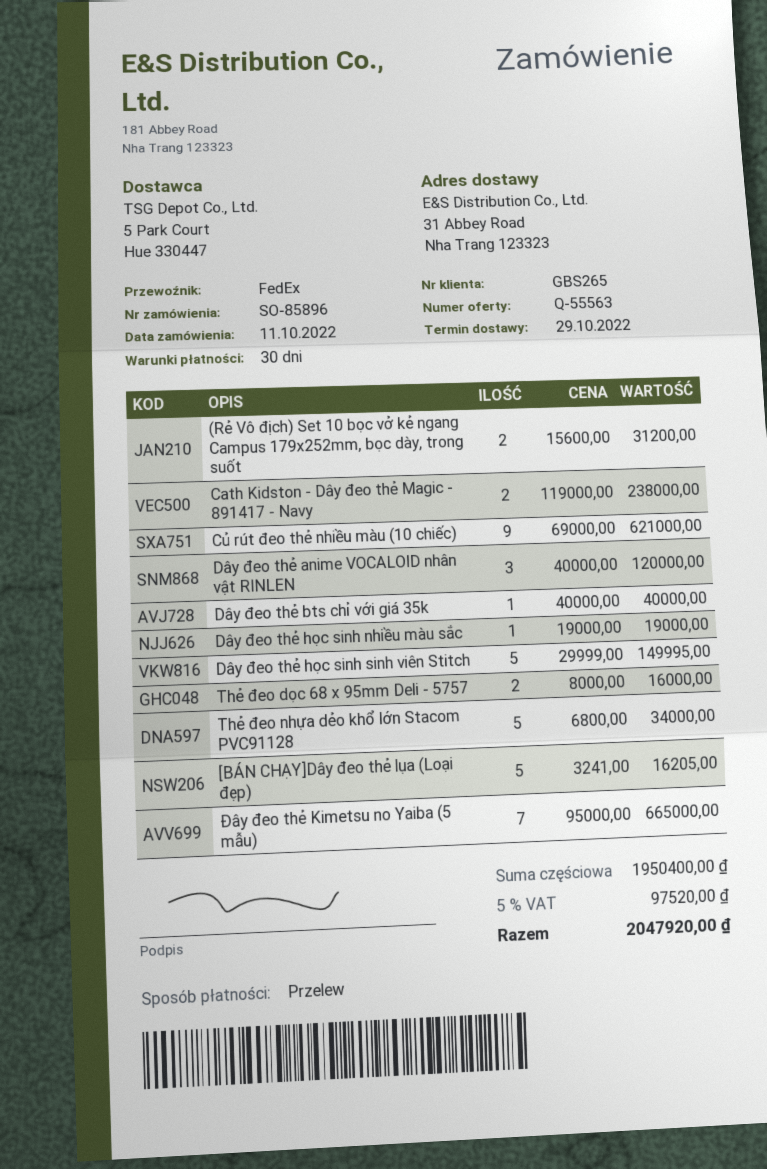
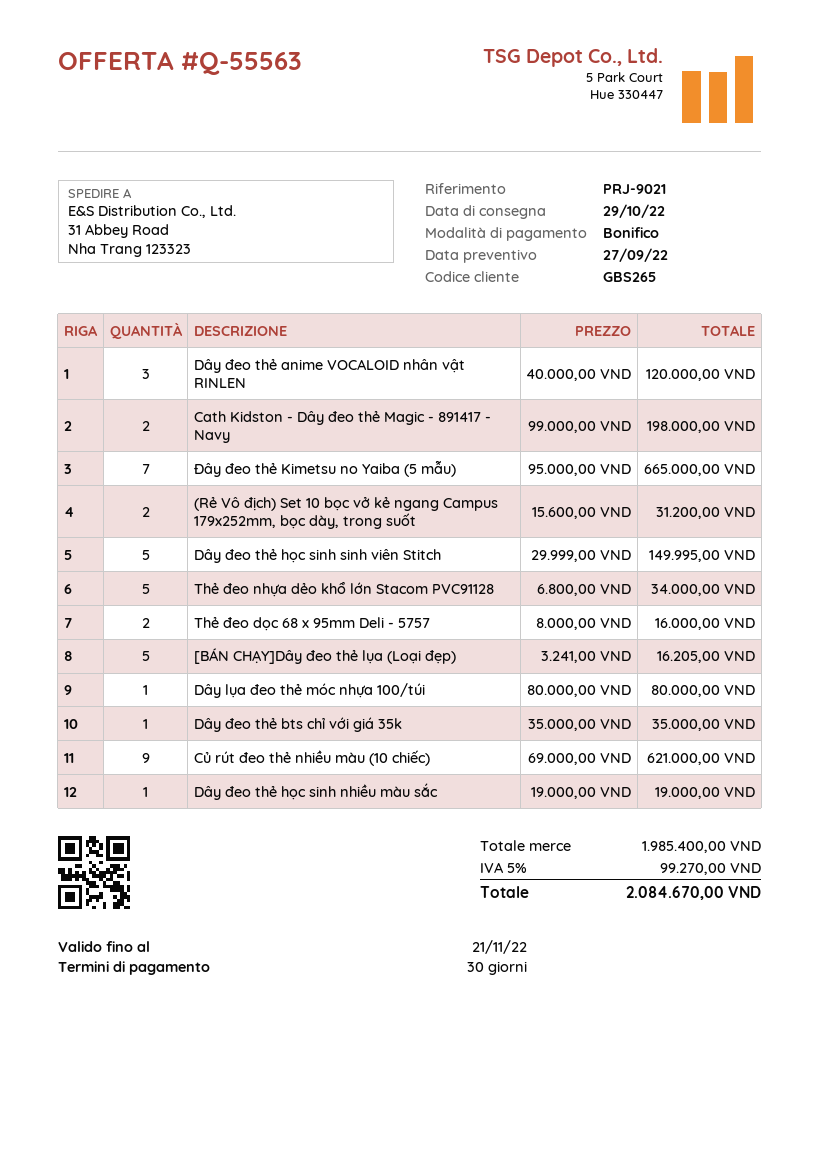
Cath Kidston - Dây đeo thẻ Magic - 891417 - Navy: 2 x 119000.00 = 238000.00 -> 2 x 99000.00 = 198000.00
Dây đeo thẻ bts chỉ với giá 35k: 1 x 40000.00 = 40000.00 -> 1 x 35000.00 = 35000.00
Dây lụa đeo thẻ móc nhựa 100/túi: none -> 1 x 80000.00 = 80000.00
subtotal: 1950400.00 -> 1985400.00
tax: 5% = 97520.00 -> 5% = 99270.00
total: 2047920.00 -> 2084670.00

